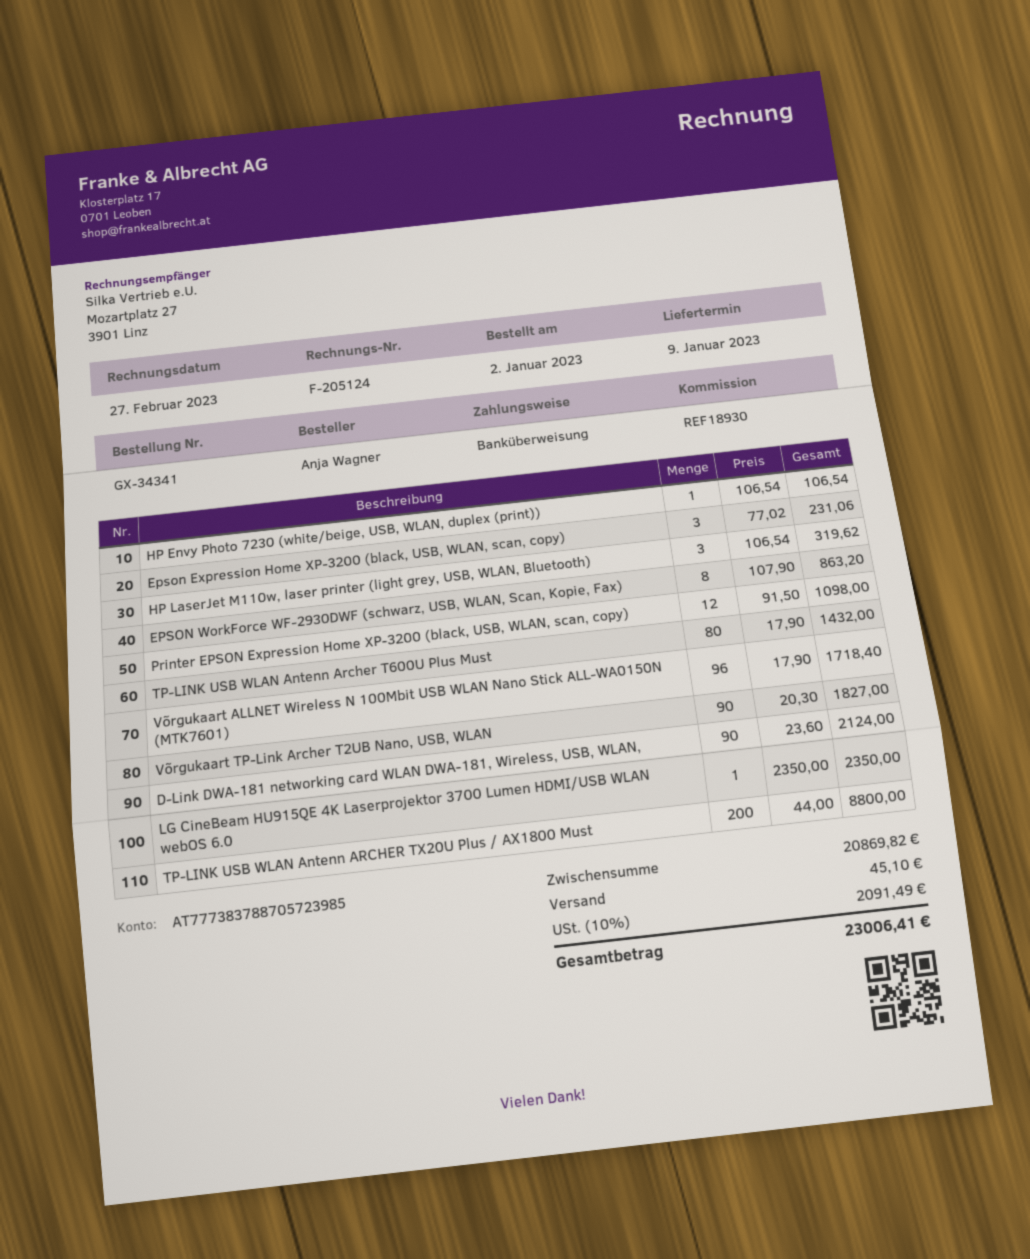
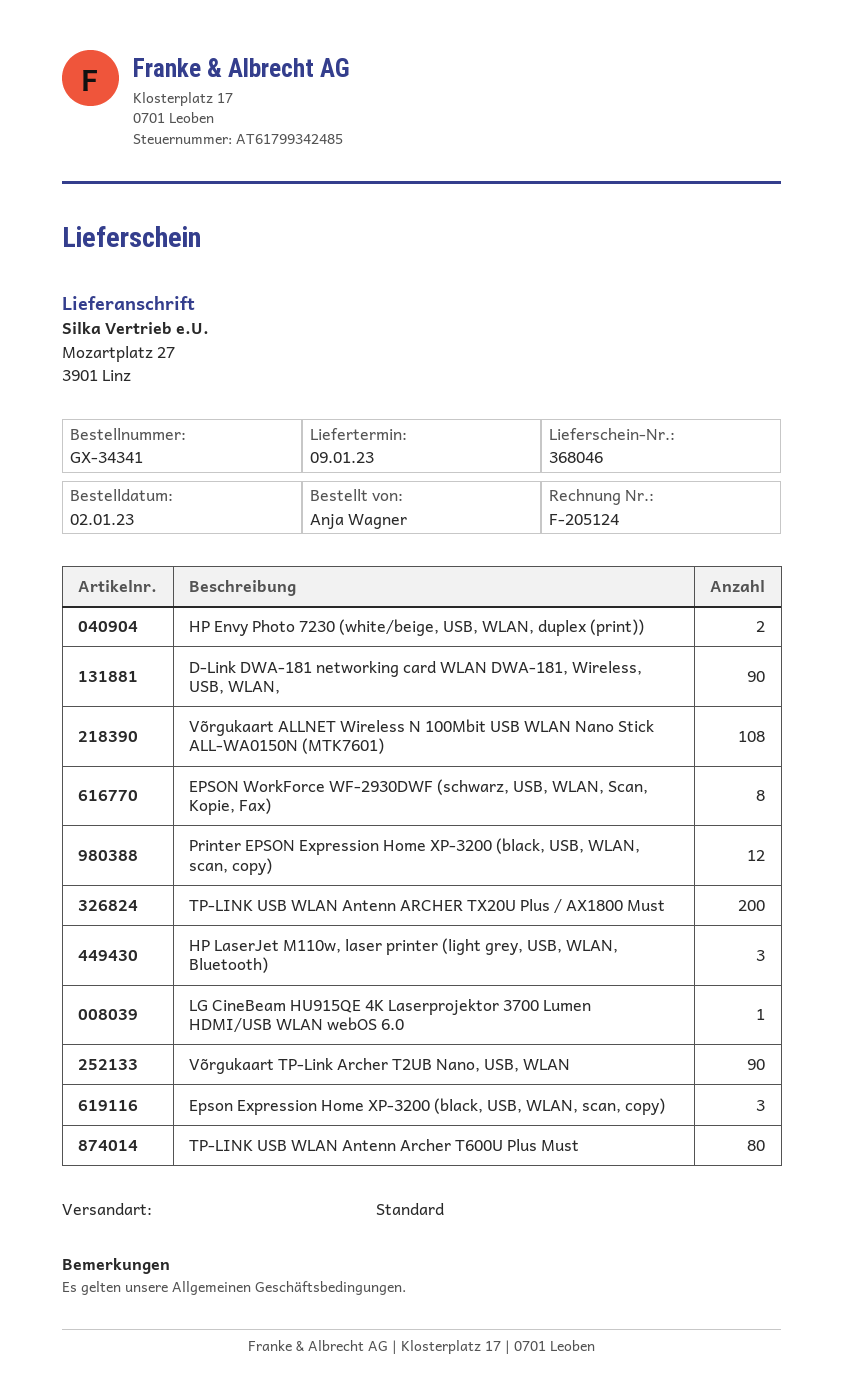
HP Envy Photo 7230 (white/beige, USB, WLAN, duplex (print)): 1 -> 2
Võrgukaart ALLNET Wireless N 100Mbit USB WLAN Nano Stick ALL-WA0150N (MTK7601): 96 -> 108

